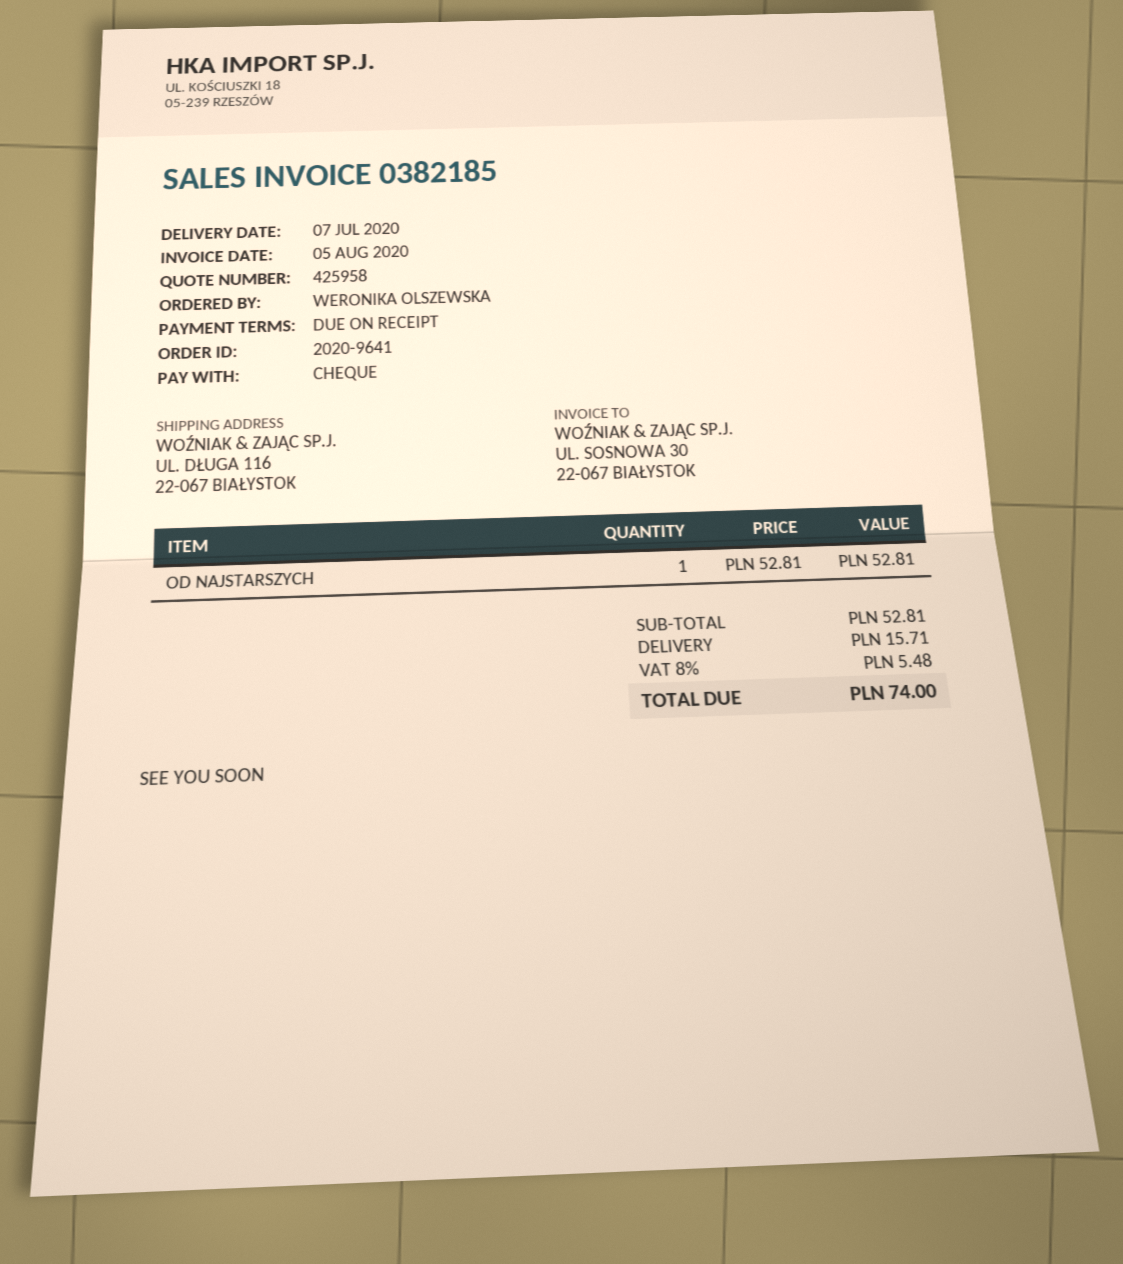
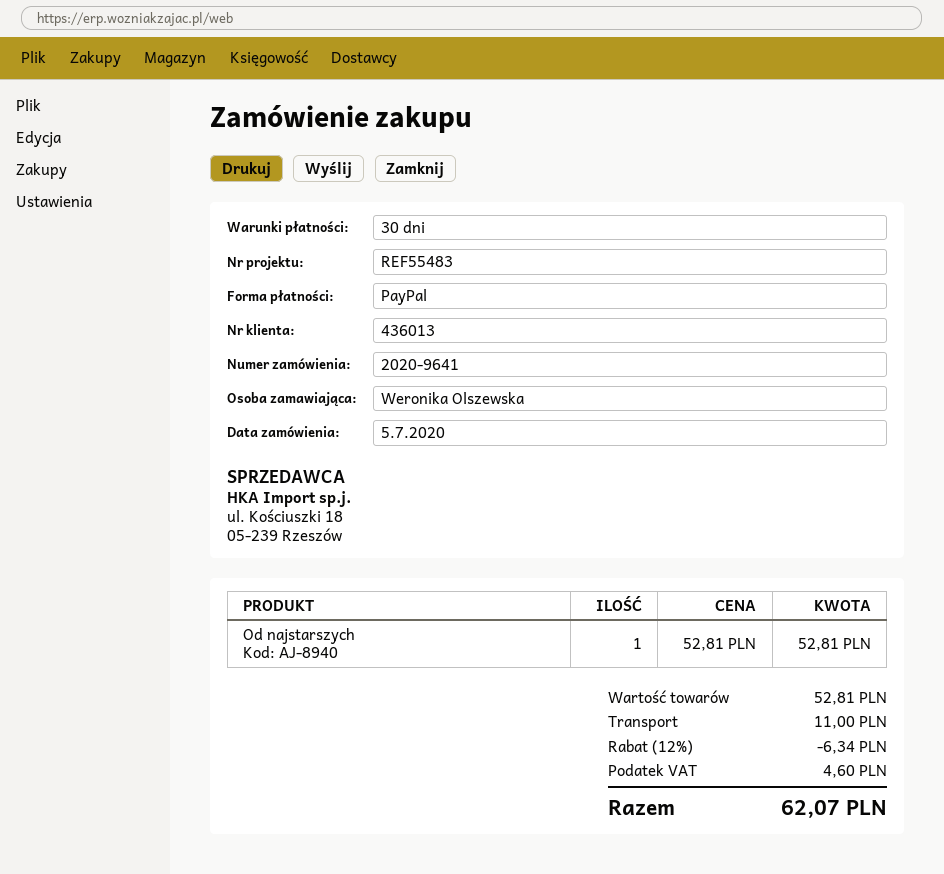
payment terms: on receipt -> 30 days
payment method: cheque -> PayPal
discount: none -> 12% = 6.34
shipping: 15.71 -> 11.00
tax: 5.48 -> 4.60
total: 74.00 -> 62.07

